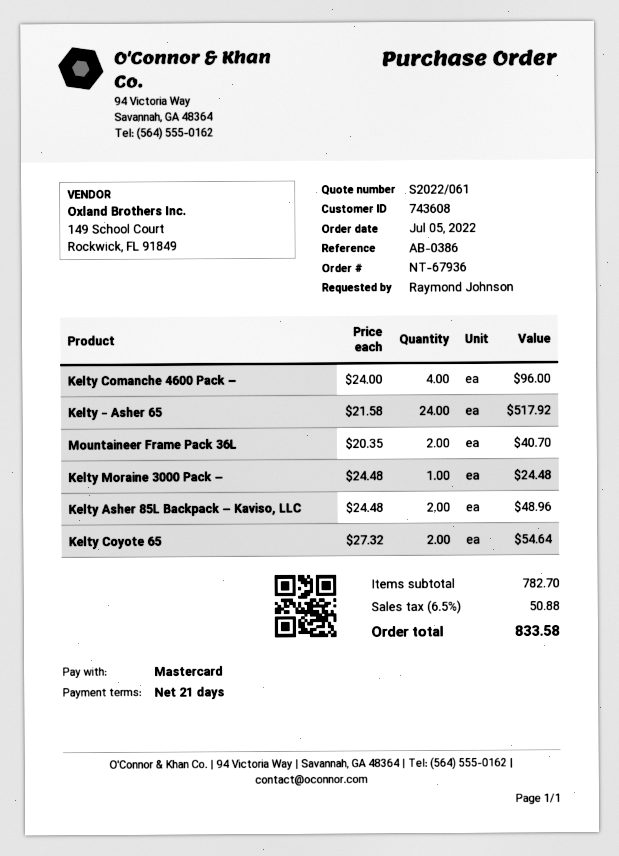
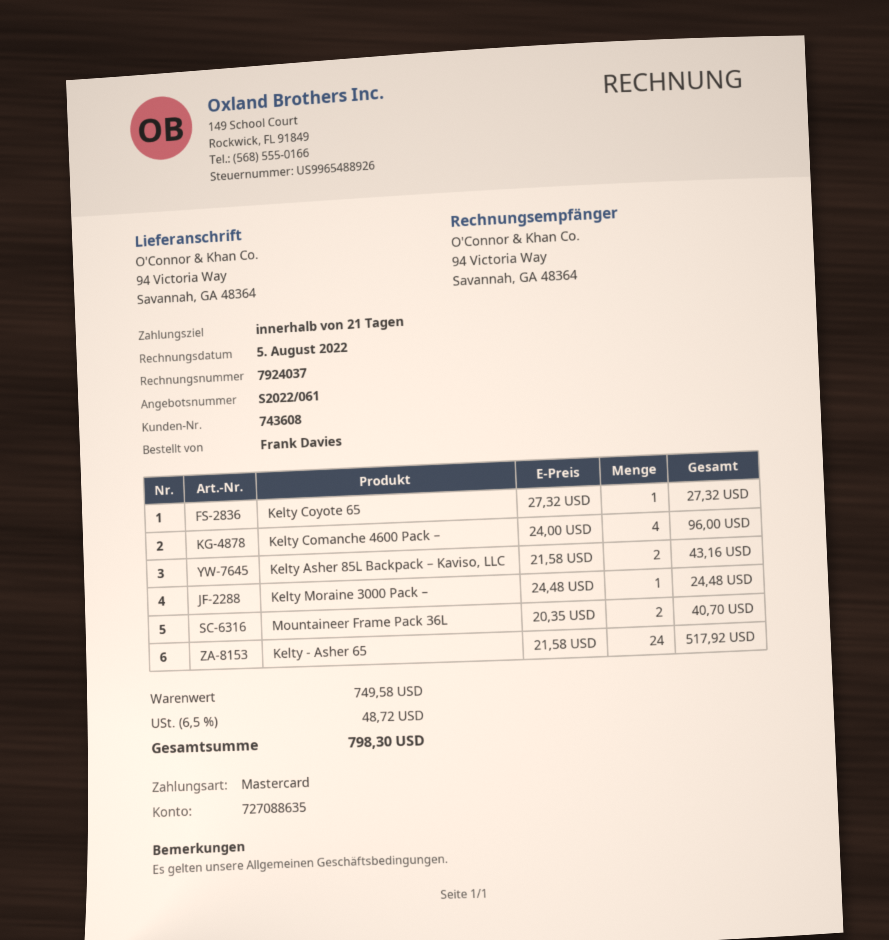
ordered by: Raymond Johnson -> Frank Davies
Kelty Asher 85L Backpack – Kaviso, LLC: 2 x 24.48 = 48.96 -> 2 x 21.58 = 43.16
Kelty Coyote 65: 2 x 27.32 = 54.64 -> 1 x 27.32 = 27.32
subtotal: 782.70 -> 749.58
tax: 6.5% = 50.88 -> 6.5% = 48.72
total: 833.58 -> 798.30

